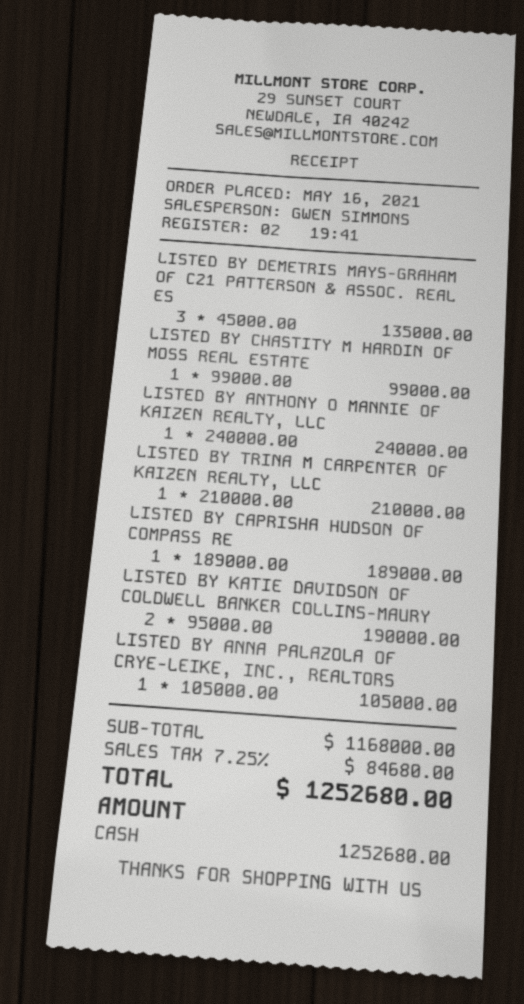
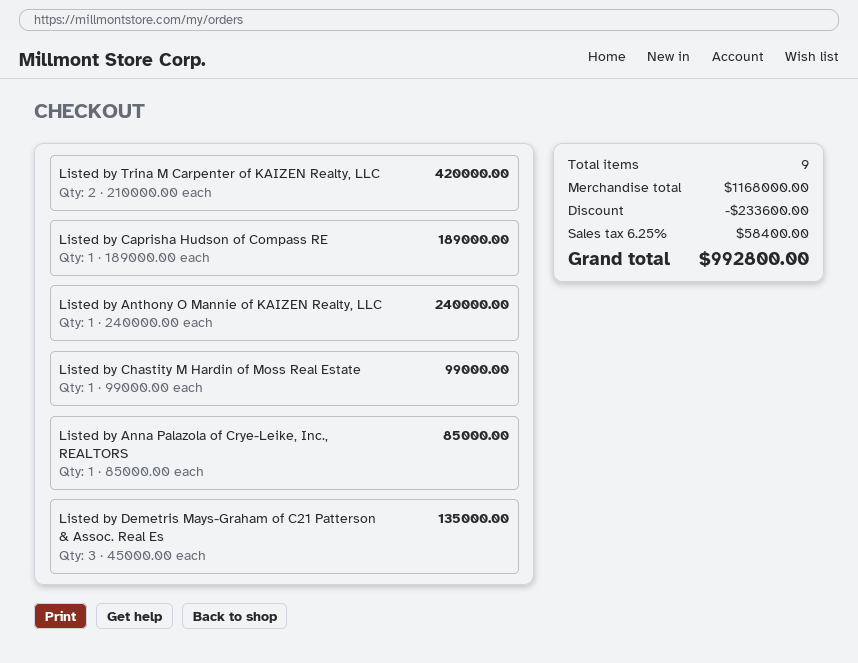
LISTED BY TRINA M CARPENTER OF KAIZEN REALTY, LLC: 1 x 210000.00 = 210000.00 -> 2 x 210000.00 = 420000.00
LISTED BY KATIE DAVIDSON OF COLDWELL BANKER COLLINS-MAURY: 2 x 95000.00 = 190000.00 -> none
LISTED BY ANNA PALAZOLA OF CRYE-LEIKE, INC., REALTORS: 1 x 105000.00 = 105000.00 -> 1 x 85000.00 = 85000.00
discount: none -> 233600.00
tax: 7.25% = 84680.00 -> 6.25% = 58400.00
total: 1252680.00 -> 992800.00

